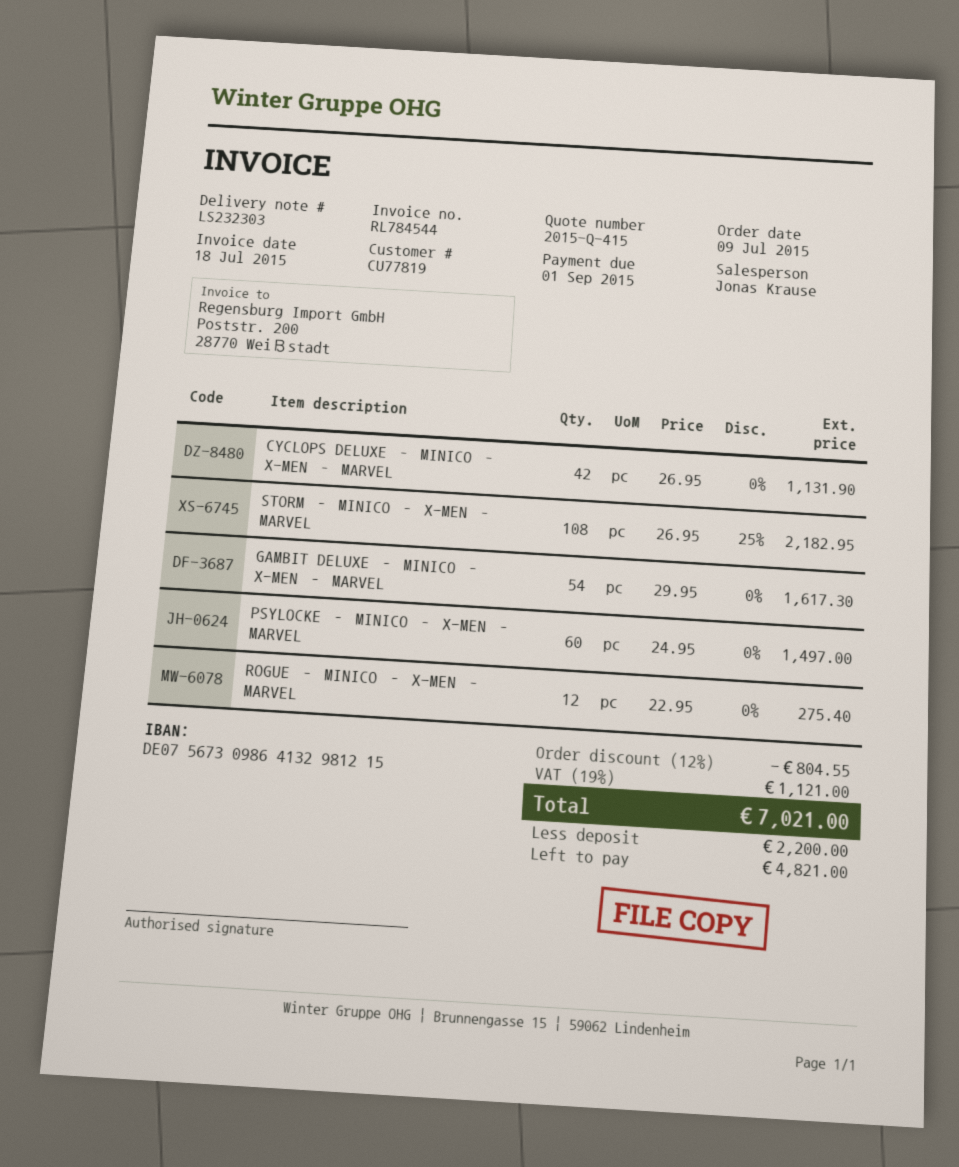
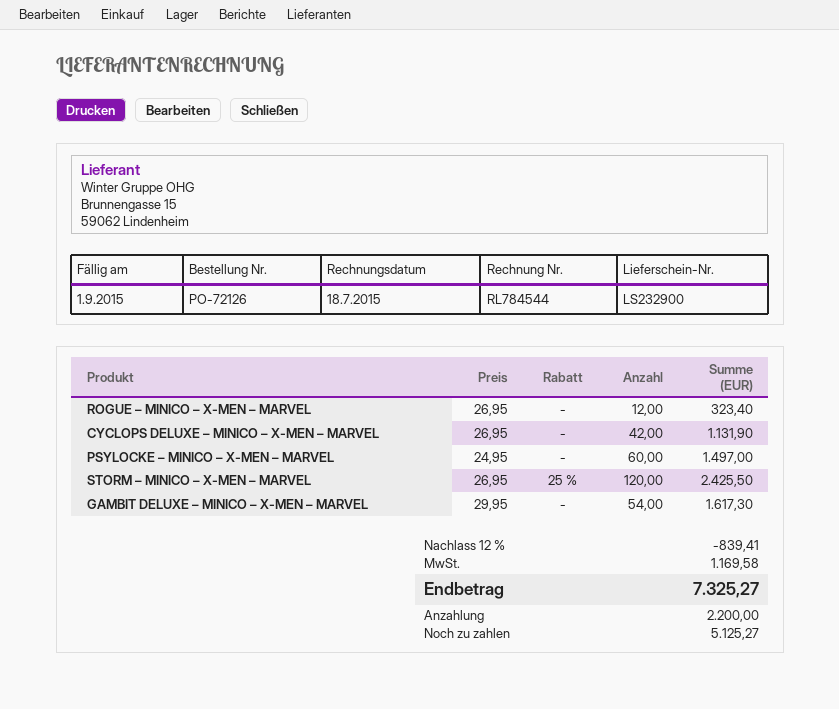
delivery note number: LS232303 -> LS232900
STORM – MINICO – X-MEN – MARVEL: 108 x 26.95 - 25% = 2182.95 -> 120 x 26.95 - 25% = 2425.50
ROGUE – MINICO – X-MEN – MARVEL: 12 x 22.95 = 275.40 -> 12 x 26.95 = 323.40
discount: 12% = 804.55 -> 12% = 839.41
tax: 1121.00 -> 1169.58
total: 7021.00 -> 7325.27
balance: 4821.00 -> 5125.27

